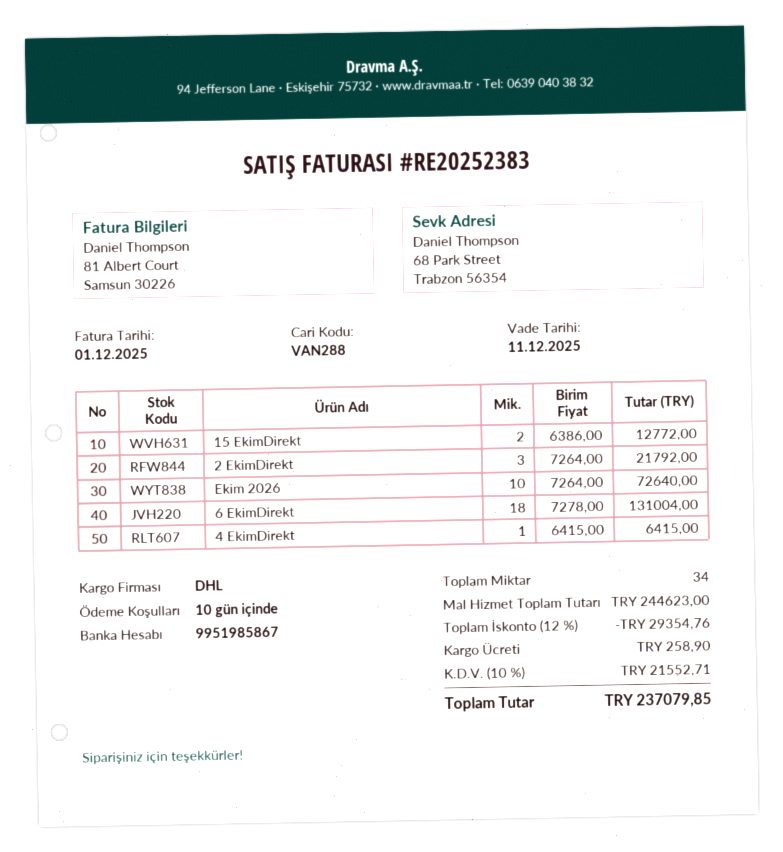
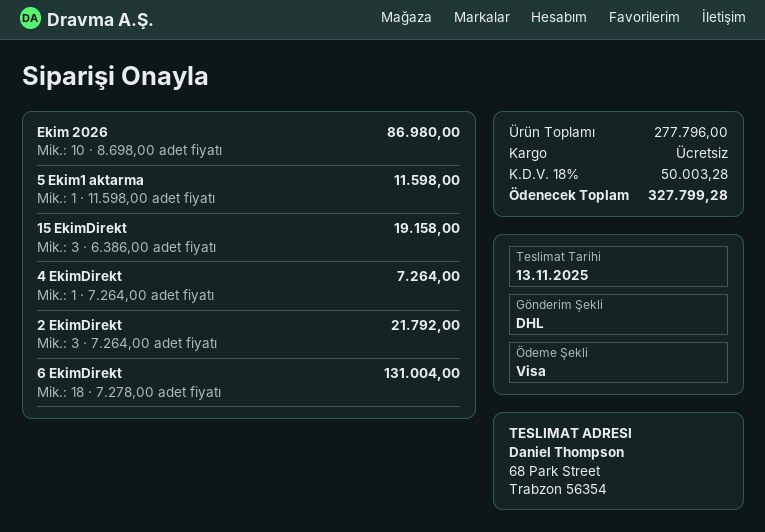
15 EkimDirekt: 2 x 6386.00 = 12772.00 -> 3 x 6386.00 = 19158.00
Ekim 2026: 10 x 7264.00 = 72640.00 -> 10 x 8698.00 = 86980.00
4 EkimDirekt: 1 x 6415.00 = 6415.00 -> 1 x 7264.00 = 7264.00
5 Ekim1 aktarma: none -> 1 x 11598.00 = 11598.00
subtotal: 244623.00 -> 277796.00
discount: 12% = 29354.76 -> none
shipping: 258.90 -> 0.00
tax: 10% = 21552.71 -> 18% = 50003.28
total: 237079.85 -> 327799.28

